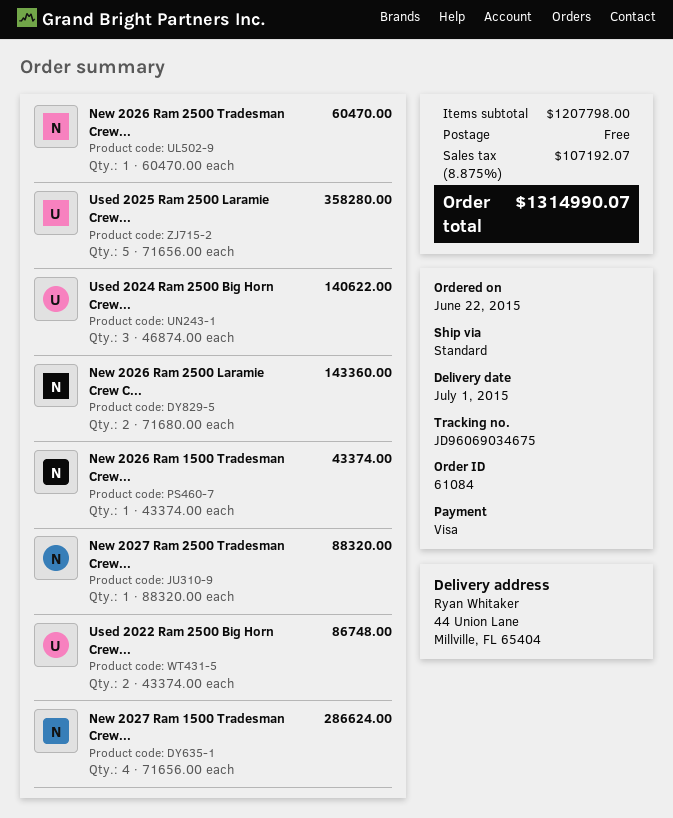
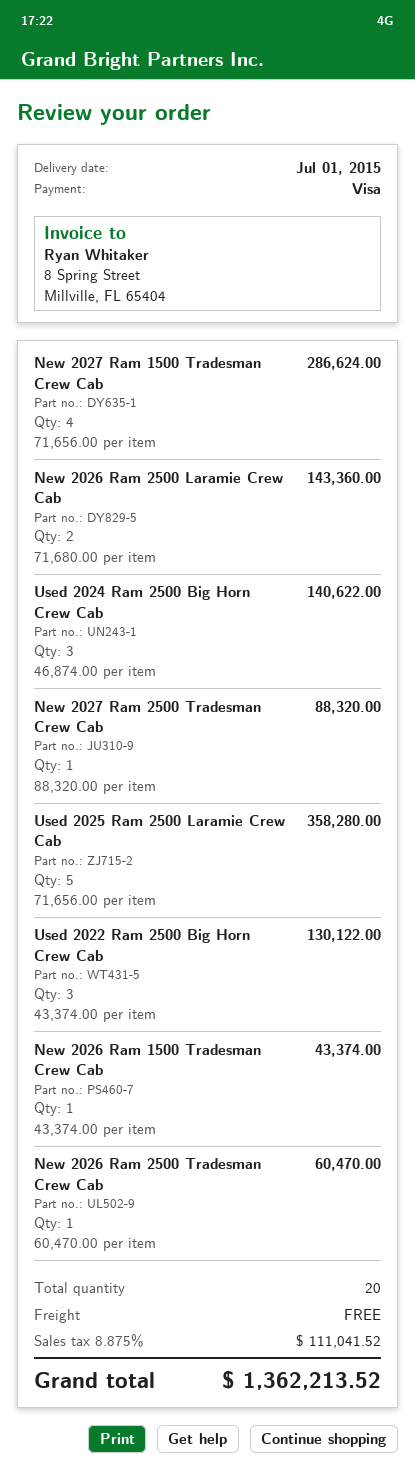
Used 2022 Ram 2500 Big Horn Crew...: 2 x 43374.00 = 86748.00 -> 3 x 43374.00 = 130122.00
tax: 8.875% = 107192.07 -> 8.875% = 111041.52
total: 1314990.07 -> 1362213.52

